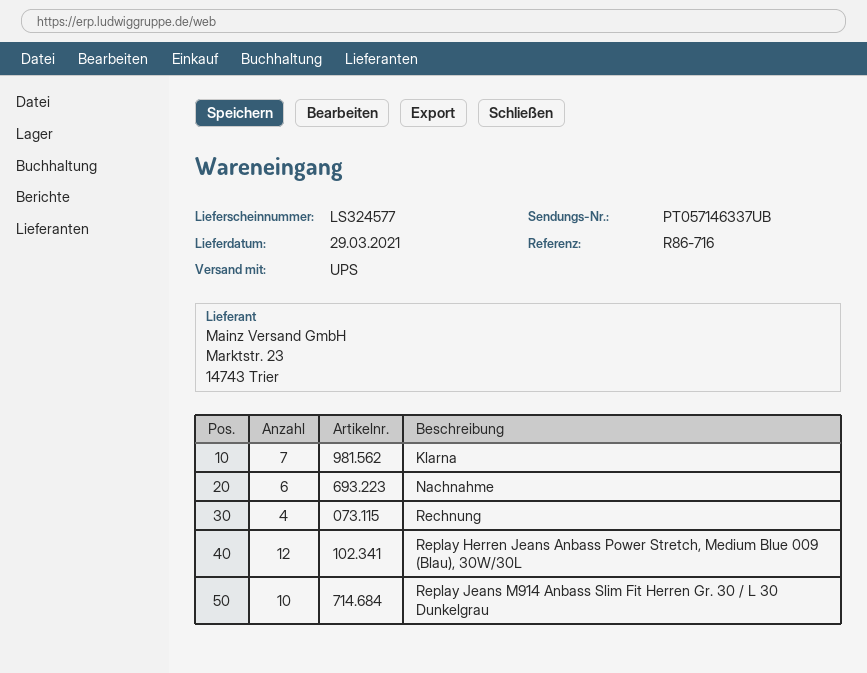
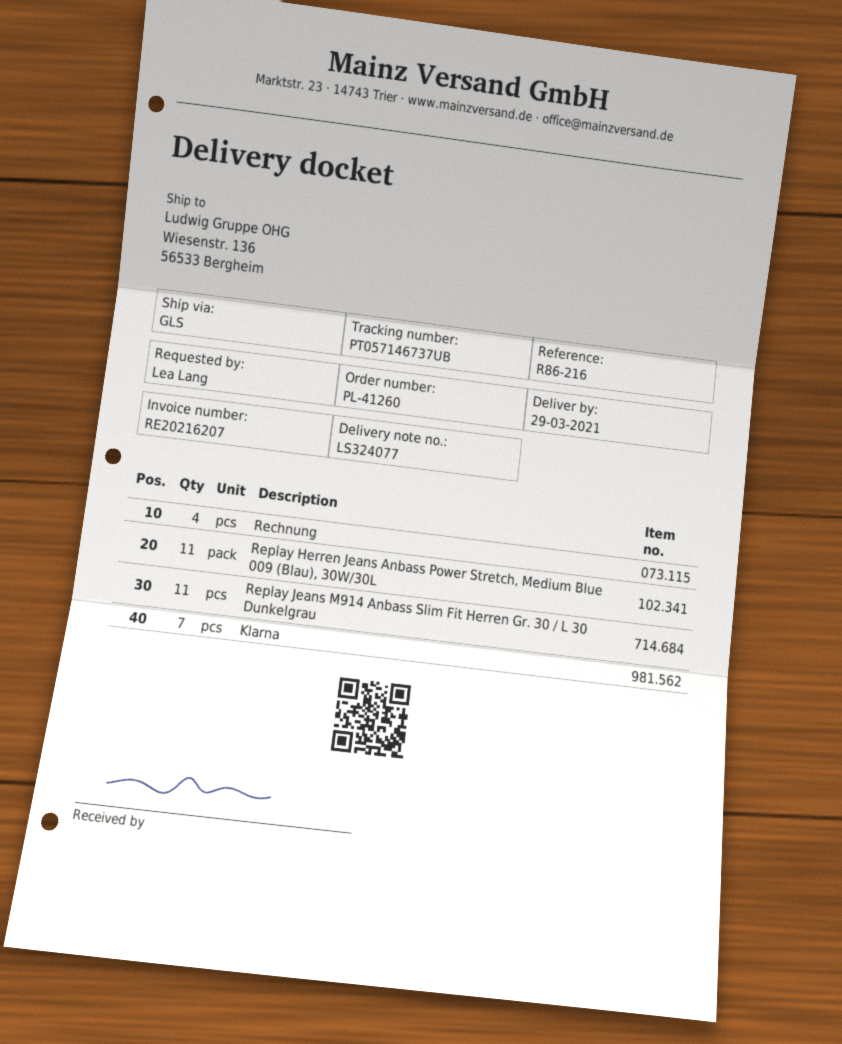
delivery note number: LS324577 -> LS324077
reference: R86-716 -> R86-216
shipping method: UPS -> GLS
tracking number: PT057146337UB -> PT057146737UB
Nachnahme: 6 -> none
Replay Herren Jeans Anbass Power Stretch, Medium Blue 009 (Blau), 30W/30L: 12 -> 11
Replay Jeans M914 Anbass Slim Fit Herren Gr. 30 / L 30 Dunkelgrau: 10 -> 11

